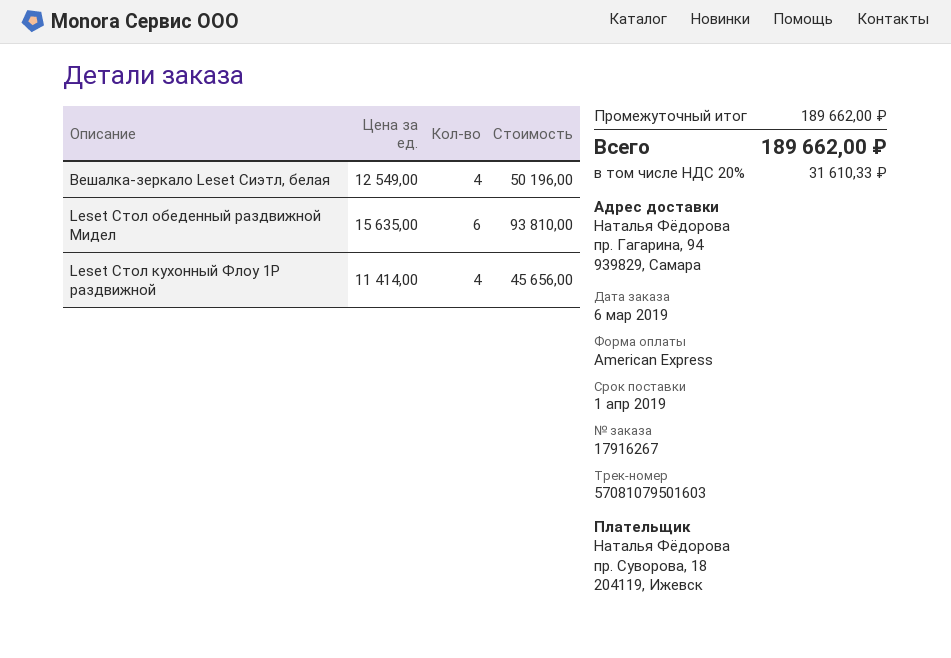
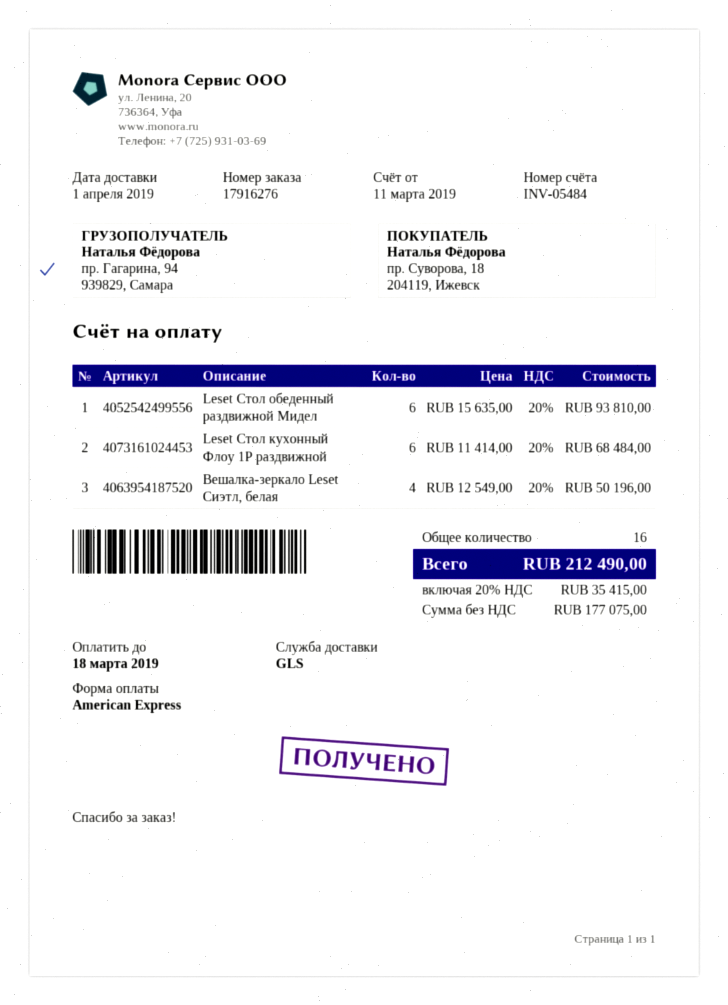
order number: 17916267 -> 17916276
Leset Стол кухонный Флоу 1Р раздвижной: 4 x 11414.00 = 45656.00 -> 6 x 11414.00 = 68484.00
tax: 20% = 31610.33 -> 20% = 35415.00
total: 189662.00 -> 212490.00

